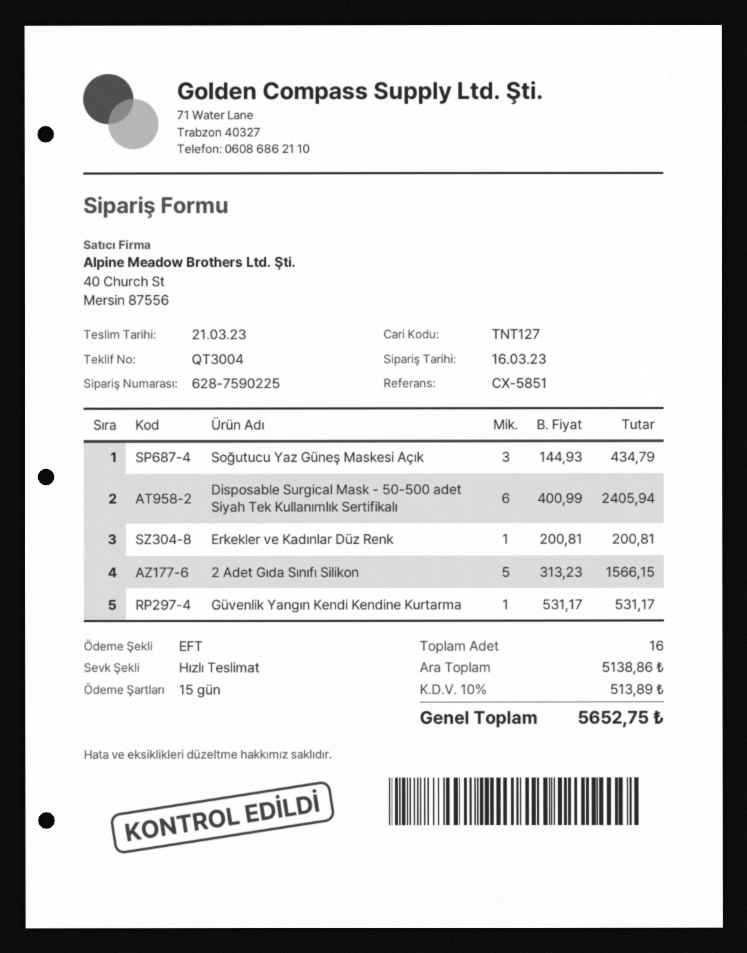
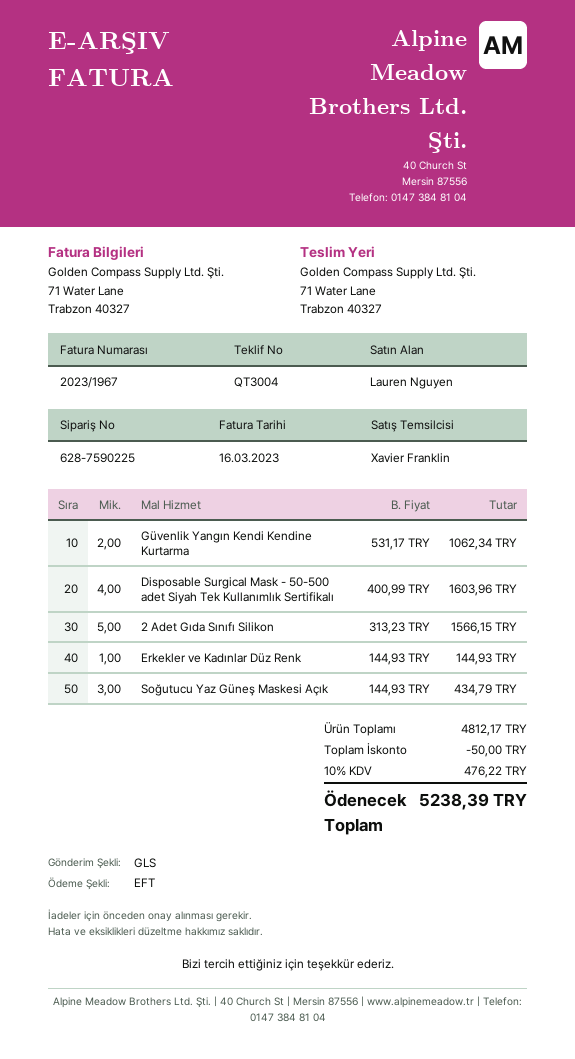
shipping method: express -> GLS
Disposable Surgical Mask - 50-500 adet Siyah Tek Kullanımlık Sertifikalı: 6 x 400.99 = 2405.94 -> 4 x 400.99 = 1603.96
Erkekler ve Kadınlar Düz Renk: 1 x 200.81 = 200.81 -> 1 x 144.93 = 144.93
Güvenlik Yangın Kendi Kendine Kurtarma: 1 x 531.17 = 531.17 -> 2 x 531.17 = 1062.34
subtotal: 5138.86 -> 4812.17
discount: none -> 50.00
tax: 10% = 513.89 -> 10% = 476.22
total: 5652.75 -> 5238.39

